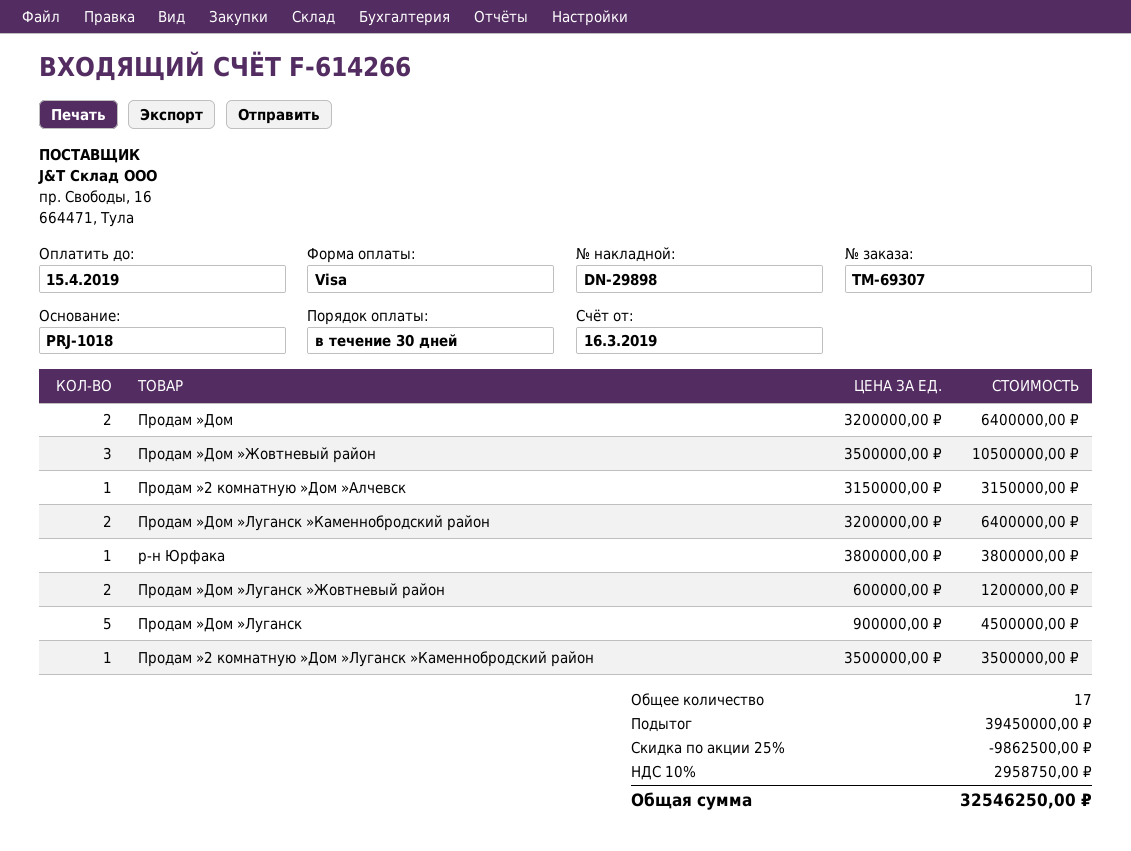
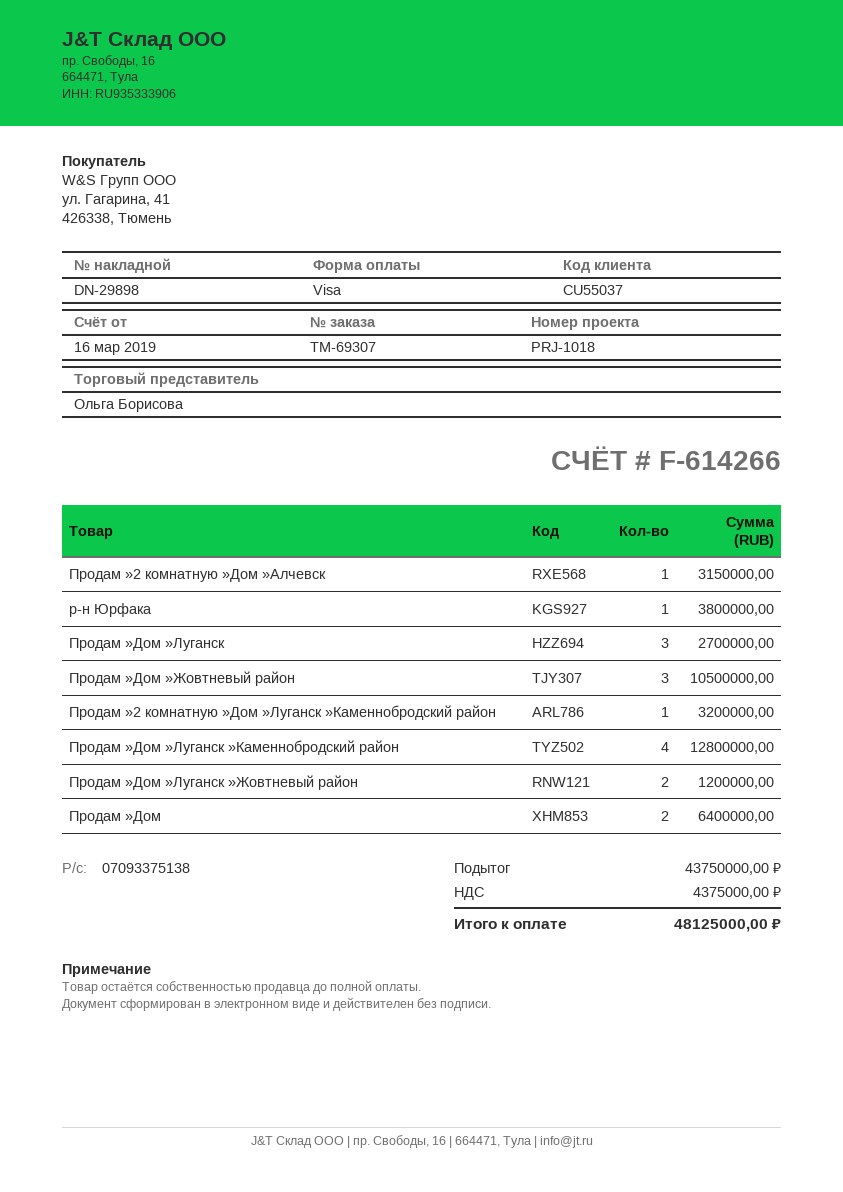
Продам »Дом »Луганск »Каменнобродский район: 2 for 6400000.00 -> 4 for 12800000.00
Продам »Дом »Луганск: 5 for 4500000.00 -> 3 for 2700000.00
Продам »2 комнатную »Дом »Луганск »Каменнобродский район: 1 for 3500000.00 -> 1 for 3200000.00
subtotal: 39450000.00 -> 43750000.00
discount: 25% = 9862500.00 -> none
tax: 2958750.00 -> 4375000.00
total: 32546250.00 -> 48125000.00

